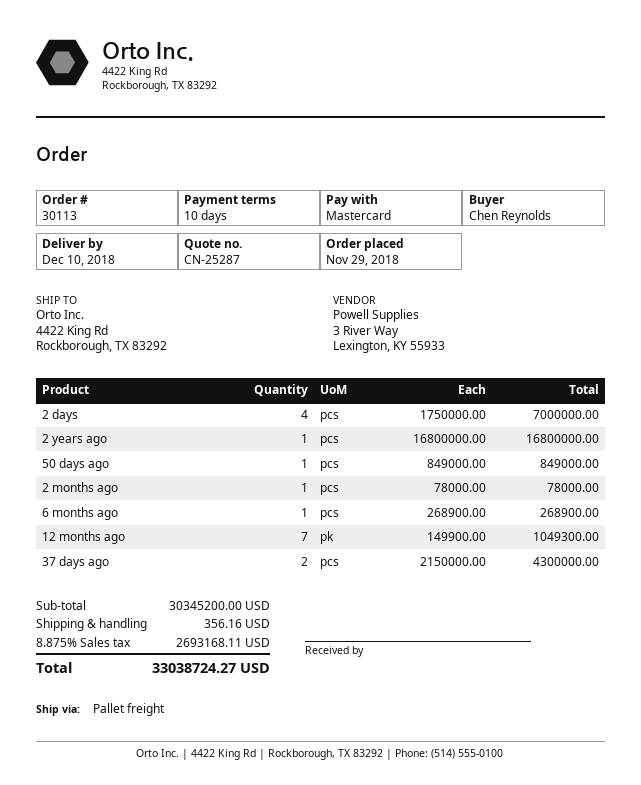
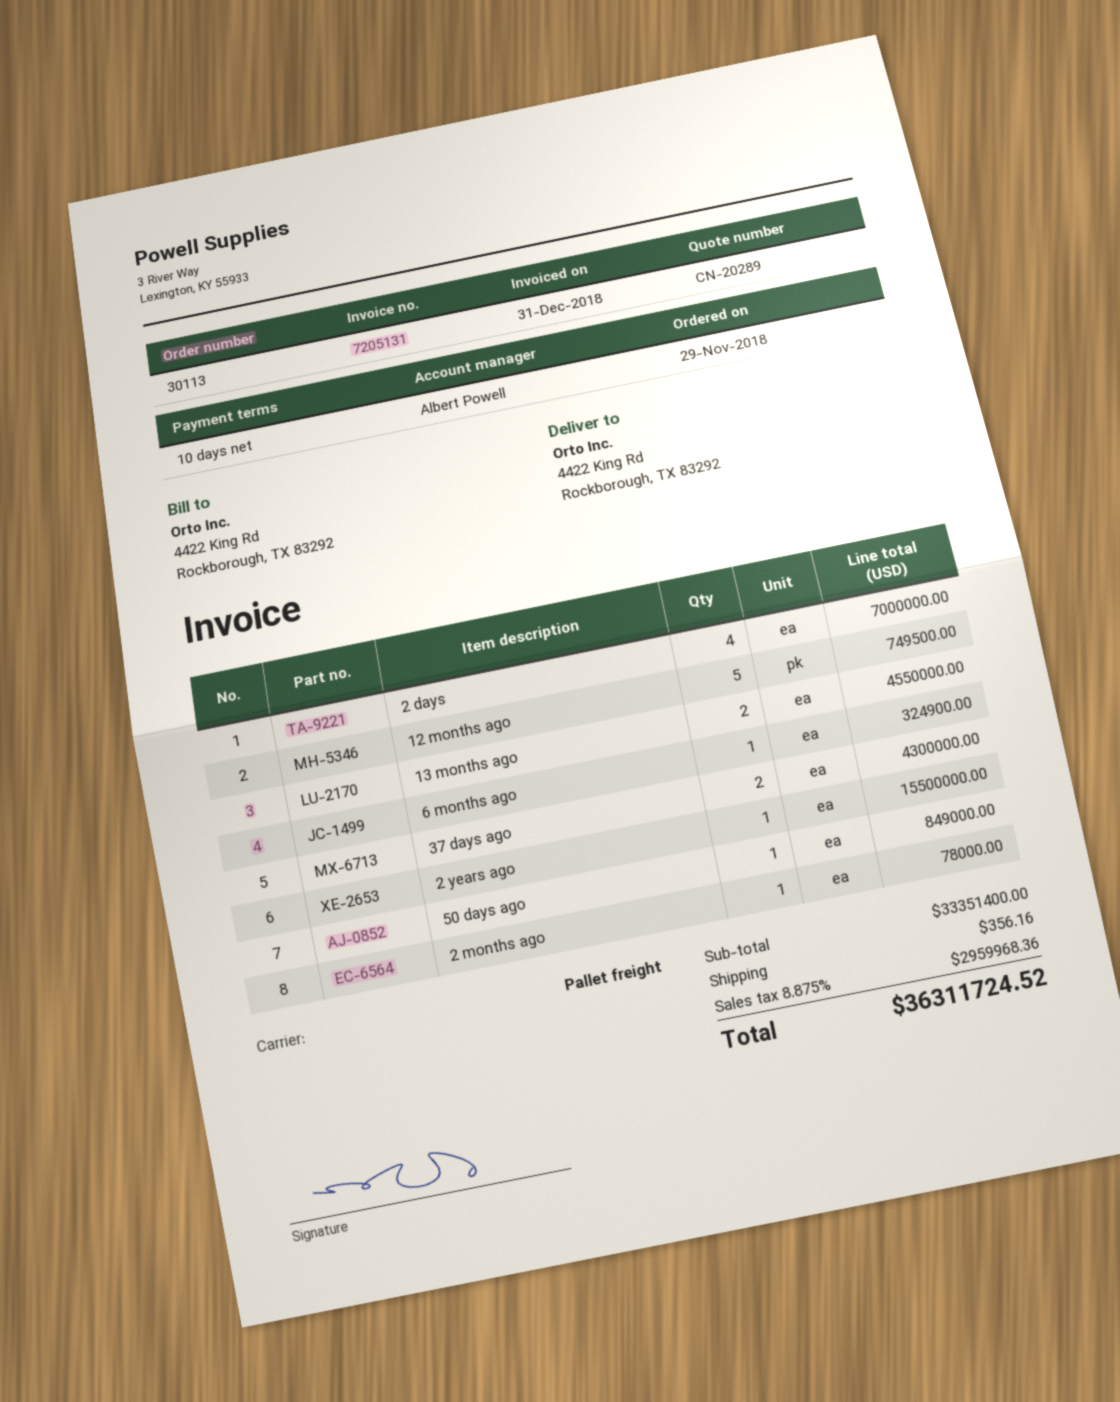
quote number: CN-25287 -> CN-20289
2 years ago: 1 for 16800000.00 -> 1 for 15500000.00
6 months ago: 1 for 268900.00 -> 1 for 324900.00
12 months ago: 7 for 1049300.00 -> 5 for 749500.00
13 months ago: none -> 2 for 4550000.00
subtotal: 30345200.00 -> 33351400.00
tax: 8.875% = 2693168.11 -> 8.875% = 2959968.36
total: 33038724.27 -> 36311724.52

